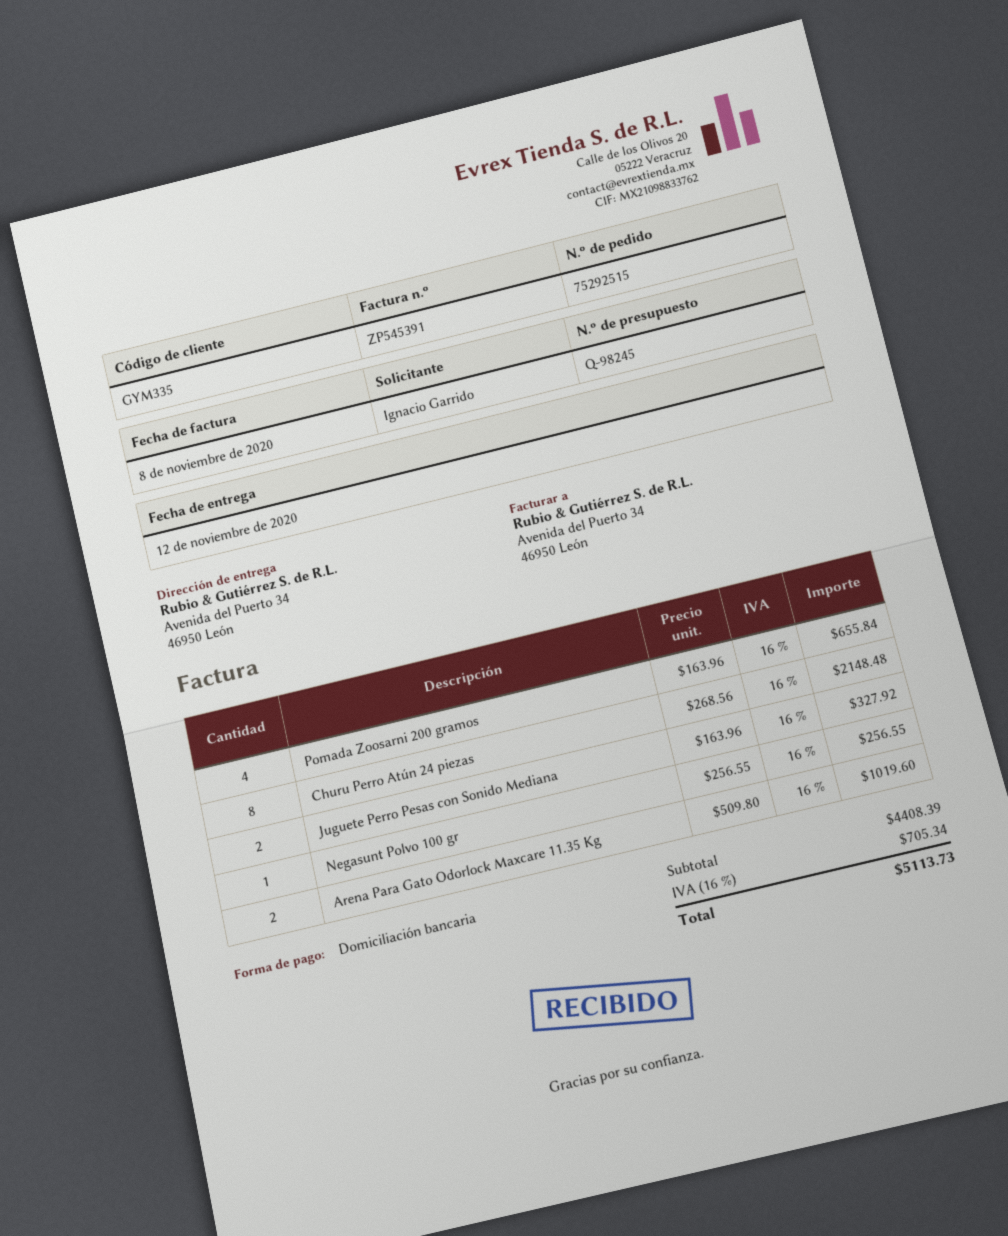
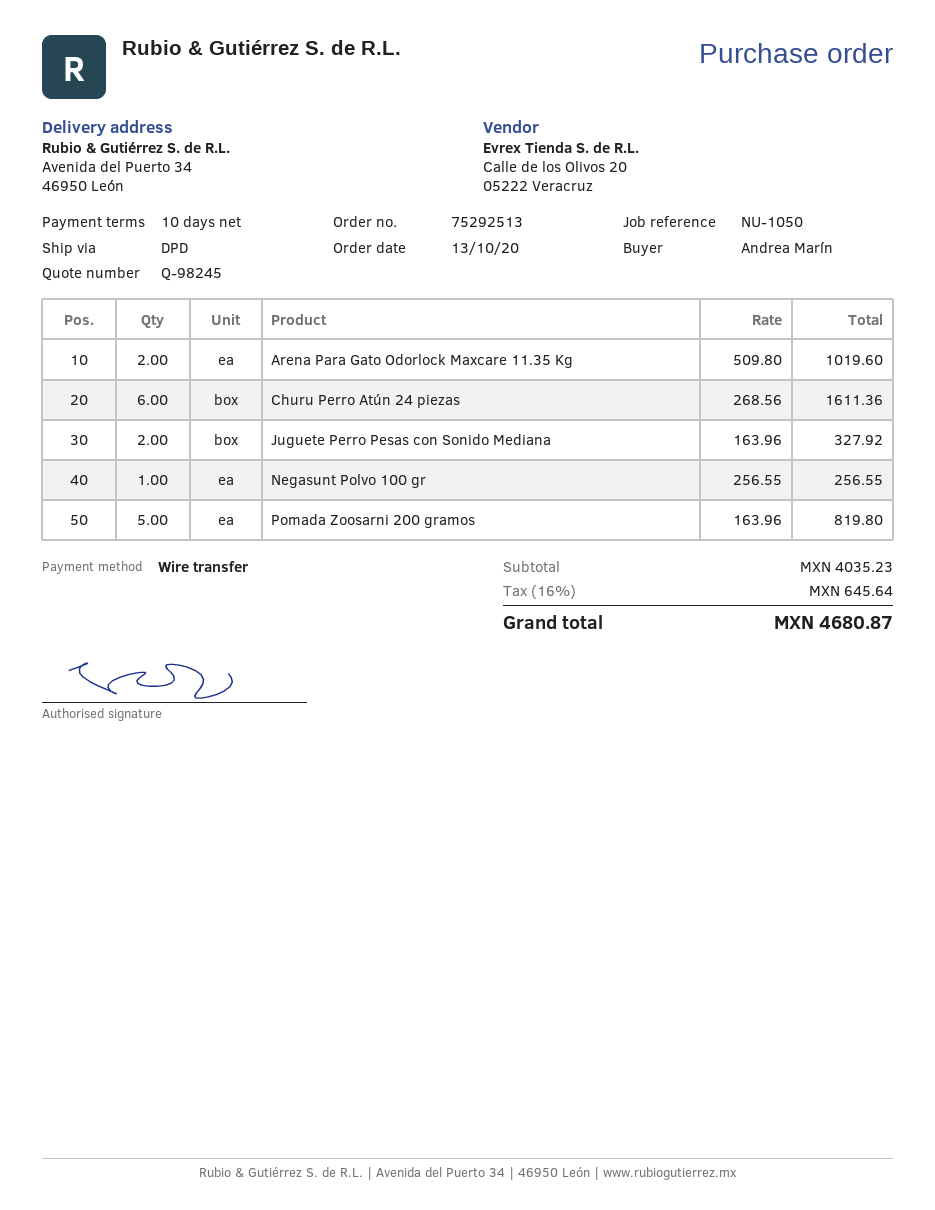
order number: 75292515 -> 75292513
ordered by: Ignacio Garrido -> Andrea Marín
payment method: direct debit -> bank transfer
Pomada Zoosarni 200 gramos: 4 x 163.96 = 655.84 -> 5 x 163.96 = 819.80
Churu Perro Atún 24 piezas: 8 x 268.56 = 2148.48 -> 6 x 268.56 = 1611.36
subtotal: 4408.39 -> 4035.23
tax: 16% = 705.34 -> 16% = 645.64
total: 5113.73 -> 4680.87

